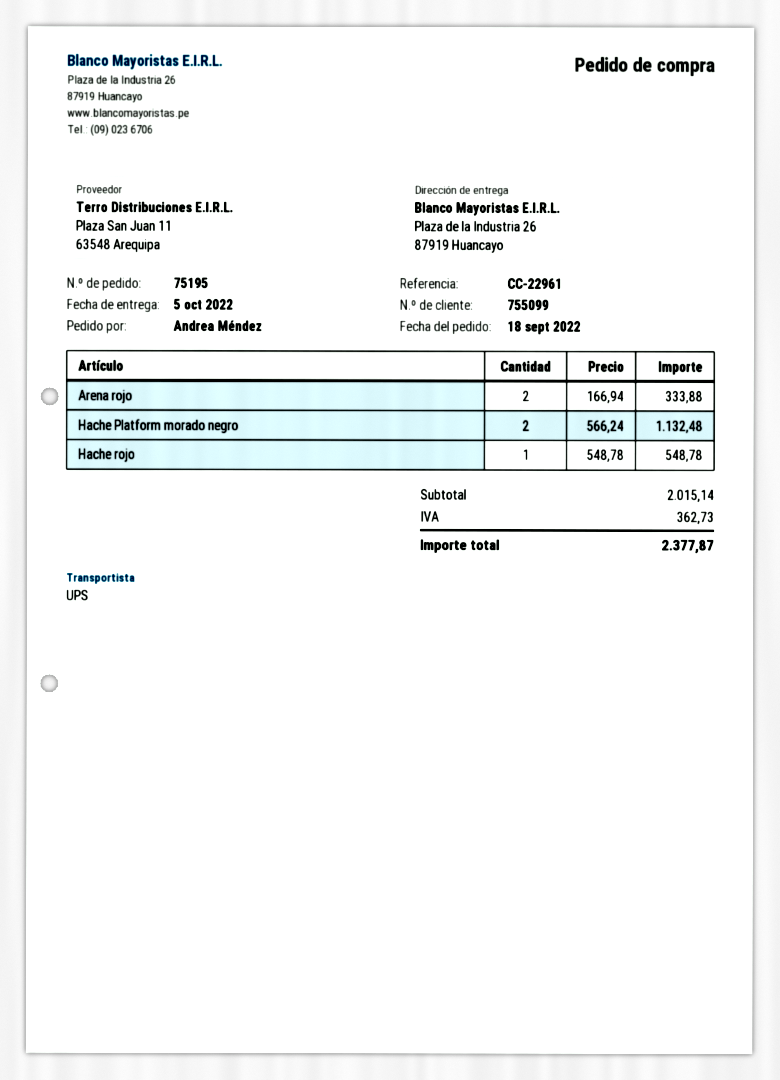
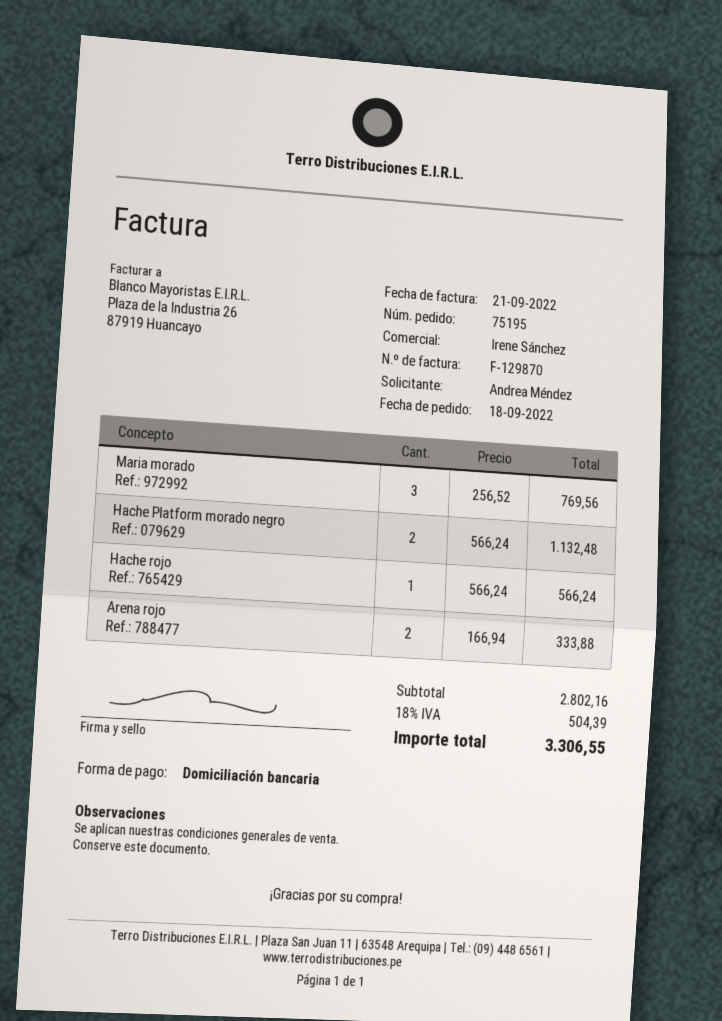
Hache rojo: 1 x 548.78 = 548.78 -> 1 x 566.24 = 566.24
Maria morado: none -> 3 x 256.52 = 769.56
subtotal: 2015.14 -> 2802.16
tax: 362.73 -> 504.39
total: 2377.87 -> 3306.55

